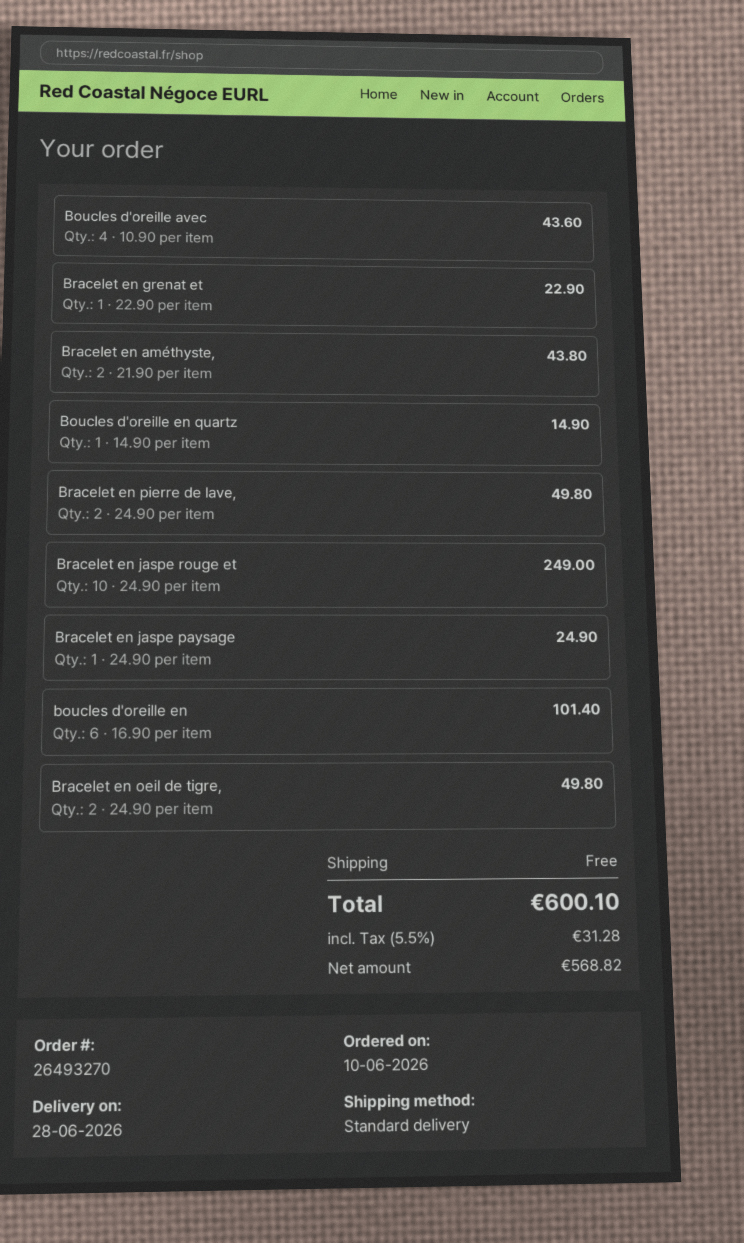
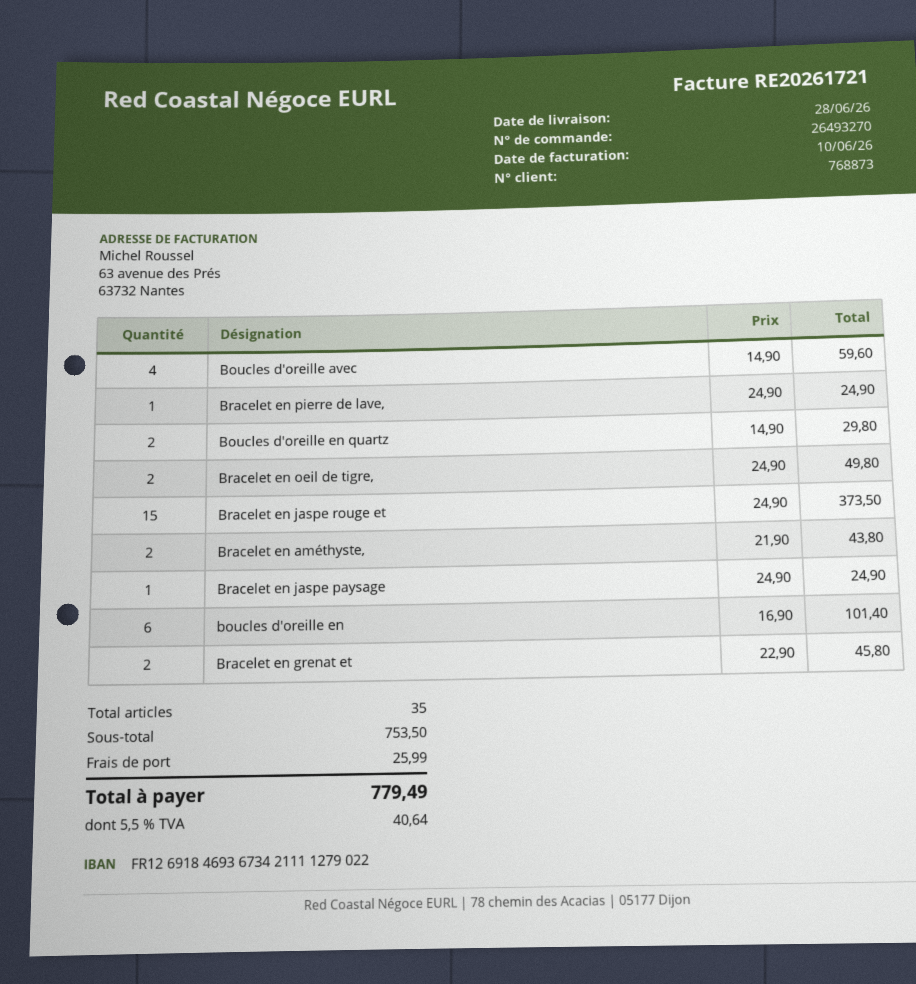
Boucles d'oreille avec: 4 x 10.90 = 43.60 -> 4 x 14.90 = 59.60
Bracelet en grenat et: 1 x 22.90 = 22.90 -> 2 x 22.90 = 45.80
Boucles d'oreille en quartz: 1 x 14.90 = 14.90 -> 2 x 14.90 = 29.80
Bracelet en pierre de lave,: 2 x 24.90 = 49.80 -> 1 x 24.90 = 24.90
Bracelet en jaspe rouge et: 10 x 24.90 = 249.00 -> 15 x 24.90 = 373.50
shipping: 0.00 -> 25.99
tax: 5.5% = 31.28 -> 5.5% = 40.64
total: 600.10 -> 779.49

